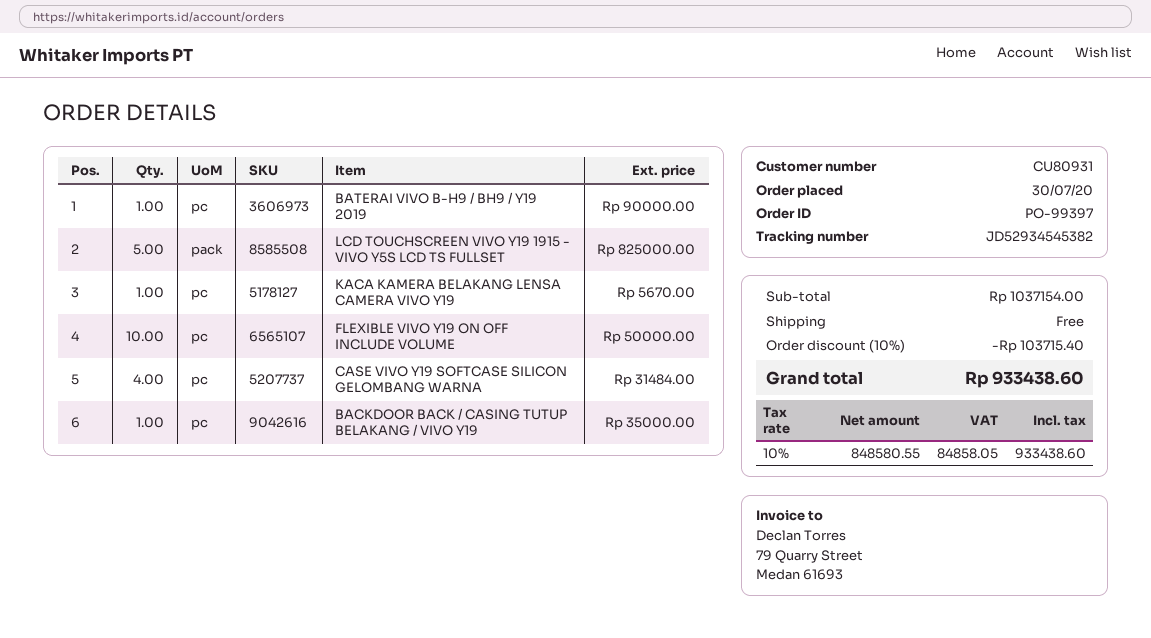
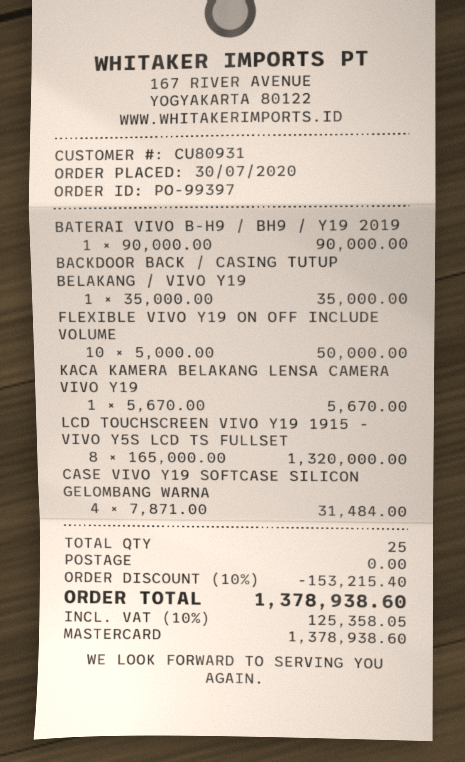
LCD TOUCHSCREEN VIVO Y19 1915 - VIVO Y5S LCD TS FULLSET: 5 for 825000.00 -> 8 for 1320000.00
discount: 10% = 103715.40 -> 10% = 153215.40
tax: 10% = 84858.05 -> 10% = 125358.05
total: 933438.60 -> 1378938.60

